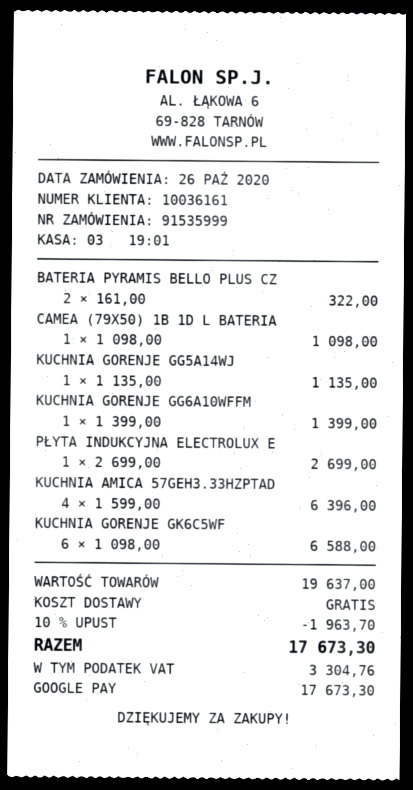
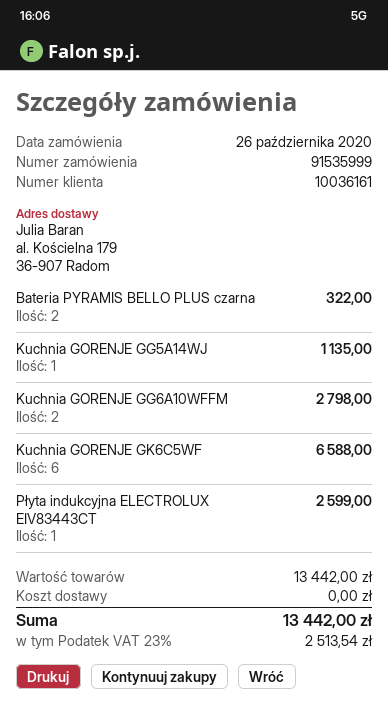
CAMEA (79X50) 1B 1D L BATERIA: 1 for 1098.00 -> none
KUCHNIA GORENJE GG6A10WFFM: 1 for 1399.00 -> 2 for 2798.00
PŁYTA INDUKCYJNA ELECTROLUX E: 1 for 2699.00 -> 1 for 2599.00
KUCHNIA AMICA 57GEH3.33HZPTAD: 4 for 6396.00 -> none
subtotal: 19637.00 -> 13442.00
discount: 10% = 1963.70 -> none
tax: 3304.76 -> 2513.54
total: 17673.30 -> 13442.00

